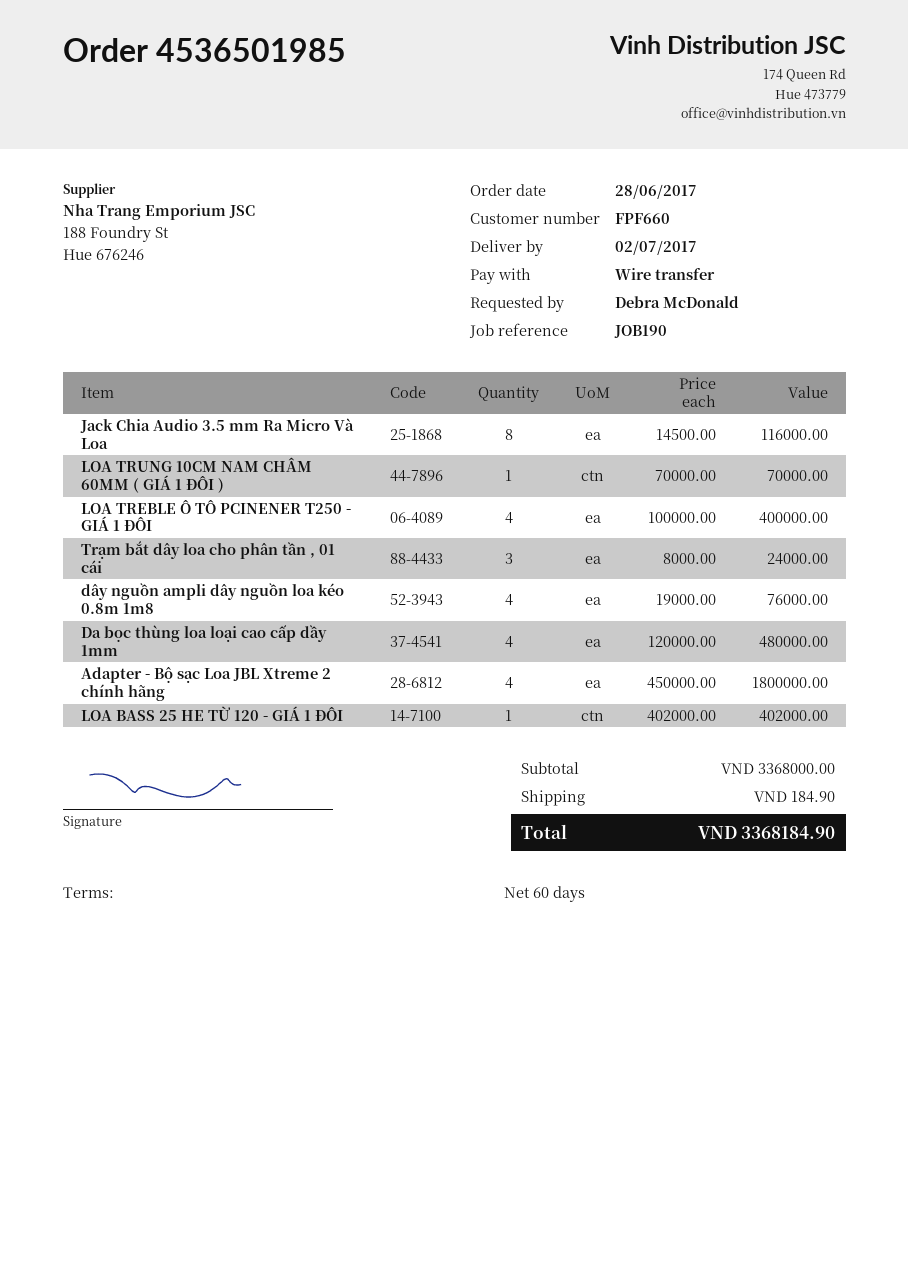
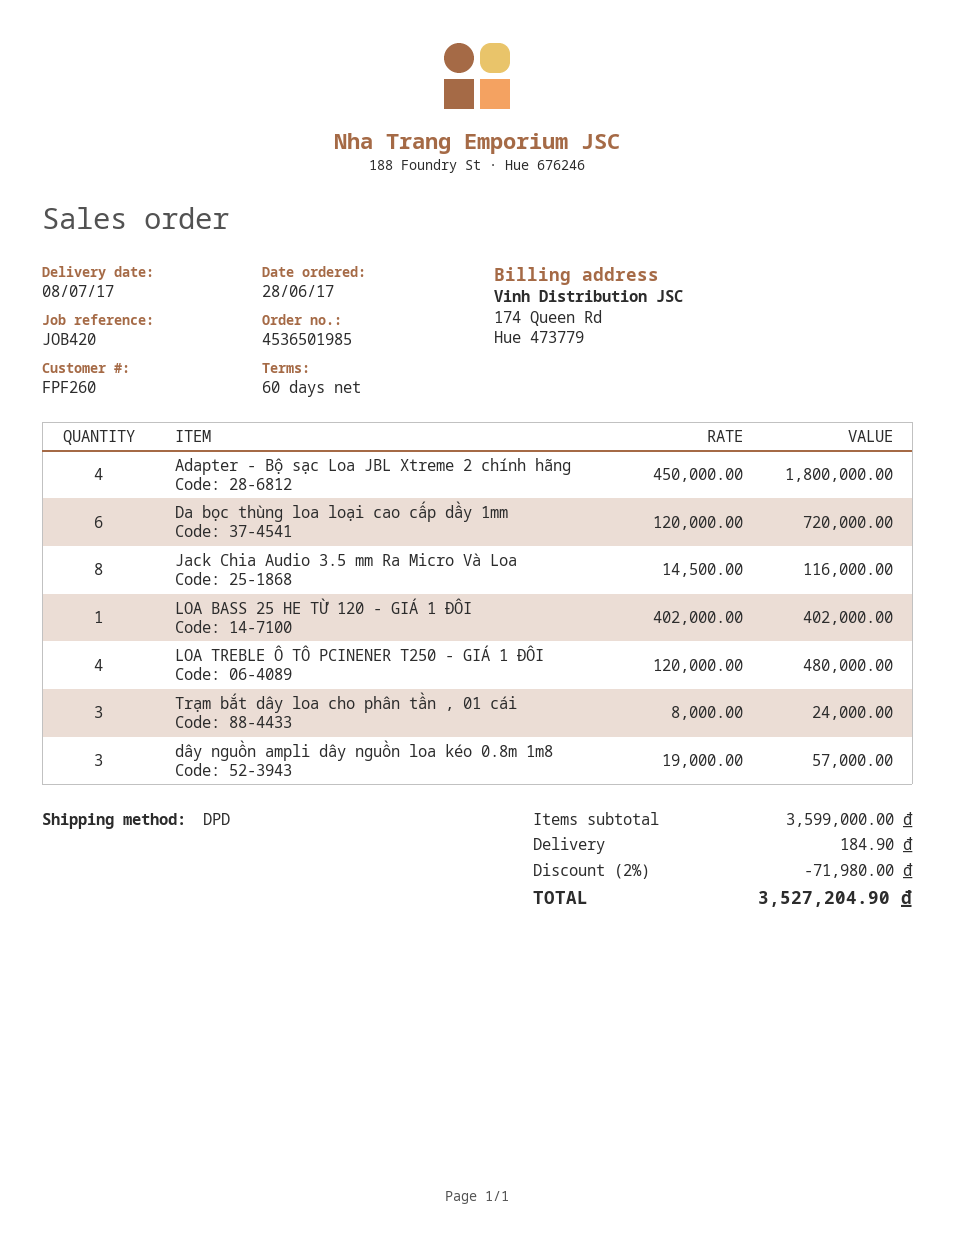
delivery date: 2017-07-02 -> 2017-07-08
customer number: FPF660 -> FPF260
reference: JOB190 -> JOB420
LOA TRUNG 10CM NAM CHÂM 60MM ( GIÁ 1 ĐÔI ): 1 x 70000.00 = 70000.00 -> none
LOA TREBLE Ô TÔ PCINENER T250 - GIÁ 1 ĐÔI: 4 x 100000.00 = 400000.00 -> 4 x 120000.00 = 480000.00
dây nguồn ampli dây nguồn loa kéo 0.8m 1m8: 4 x 19000.00 = 76000.00 -> 3 x 19000.00 = 57000.00
Da bọc thùng loa loại cao cấp dầy 1mm: 4 x 120000.00 = 480000.00 -> 6 x 120000.00 = 720000.00
subtotal: 3368000.00 -> 3599000.00
discount: none -> 2% = 71980.00
total: 3368184.90 -> 3527204.90

